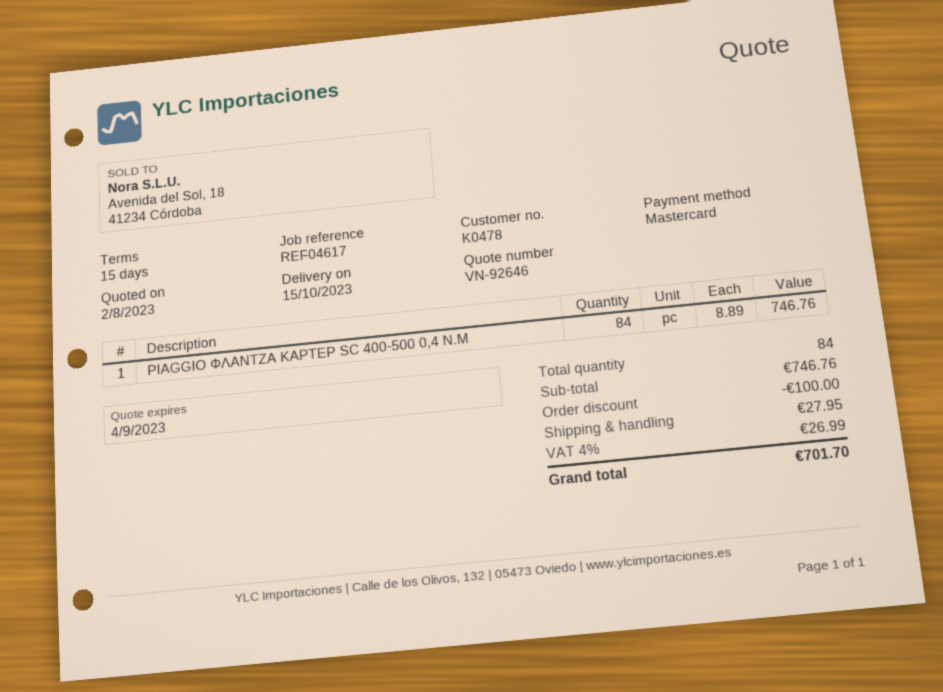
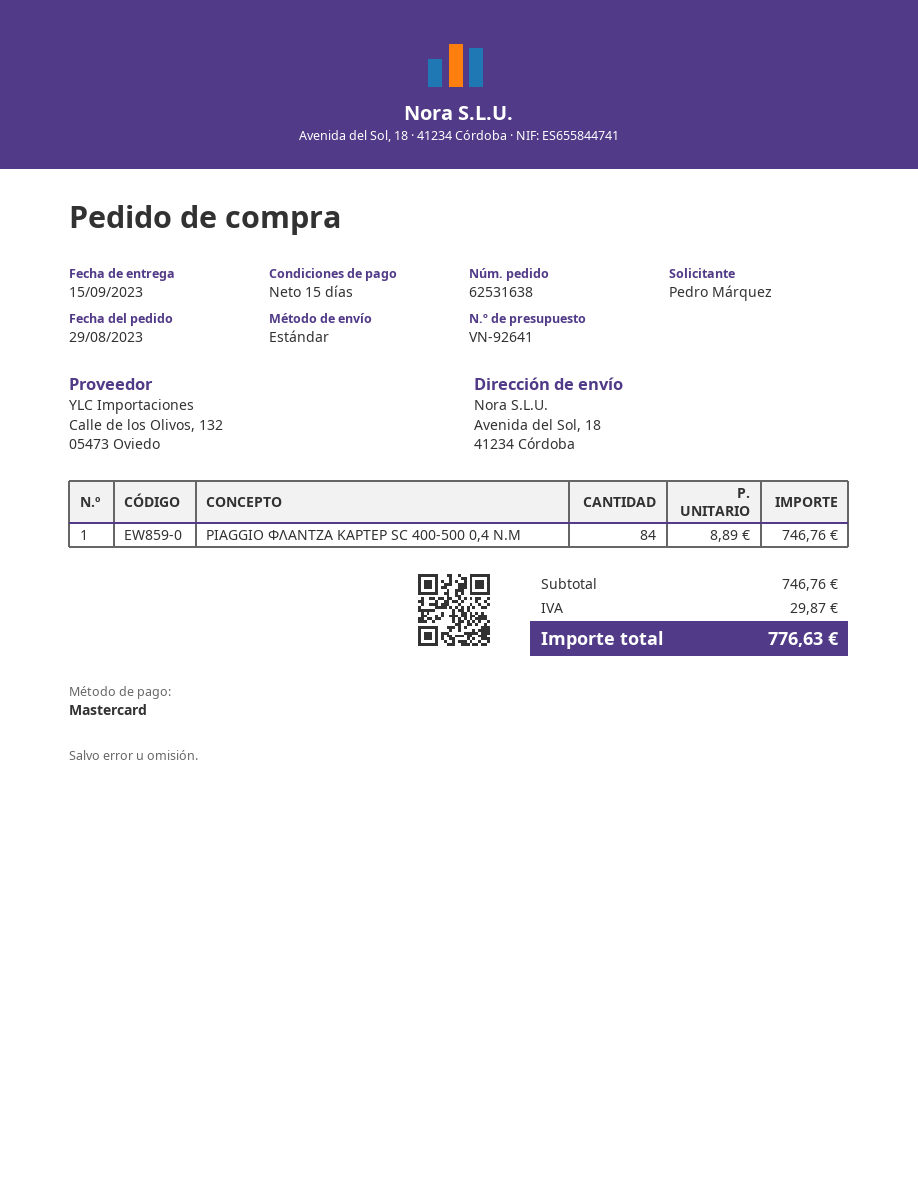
quote number: VN-92646 -> VN-92641
delivery date: 2023-10-15 -> 2023-09-15
discount: 100.00 -> none
shipping: 27.95 -> none
tax: 26.99 -> 29.87
total: 701.70 -> 776.63

